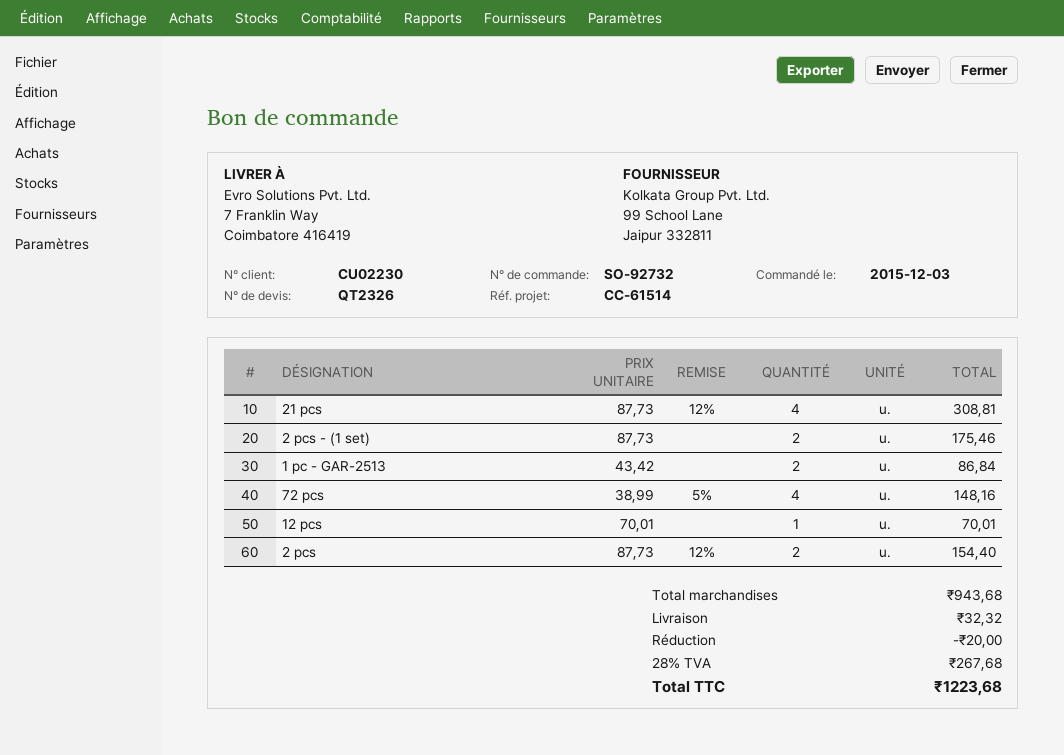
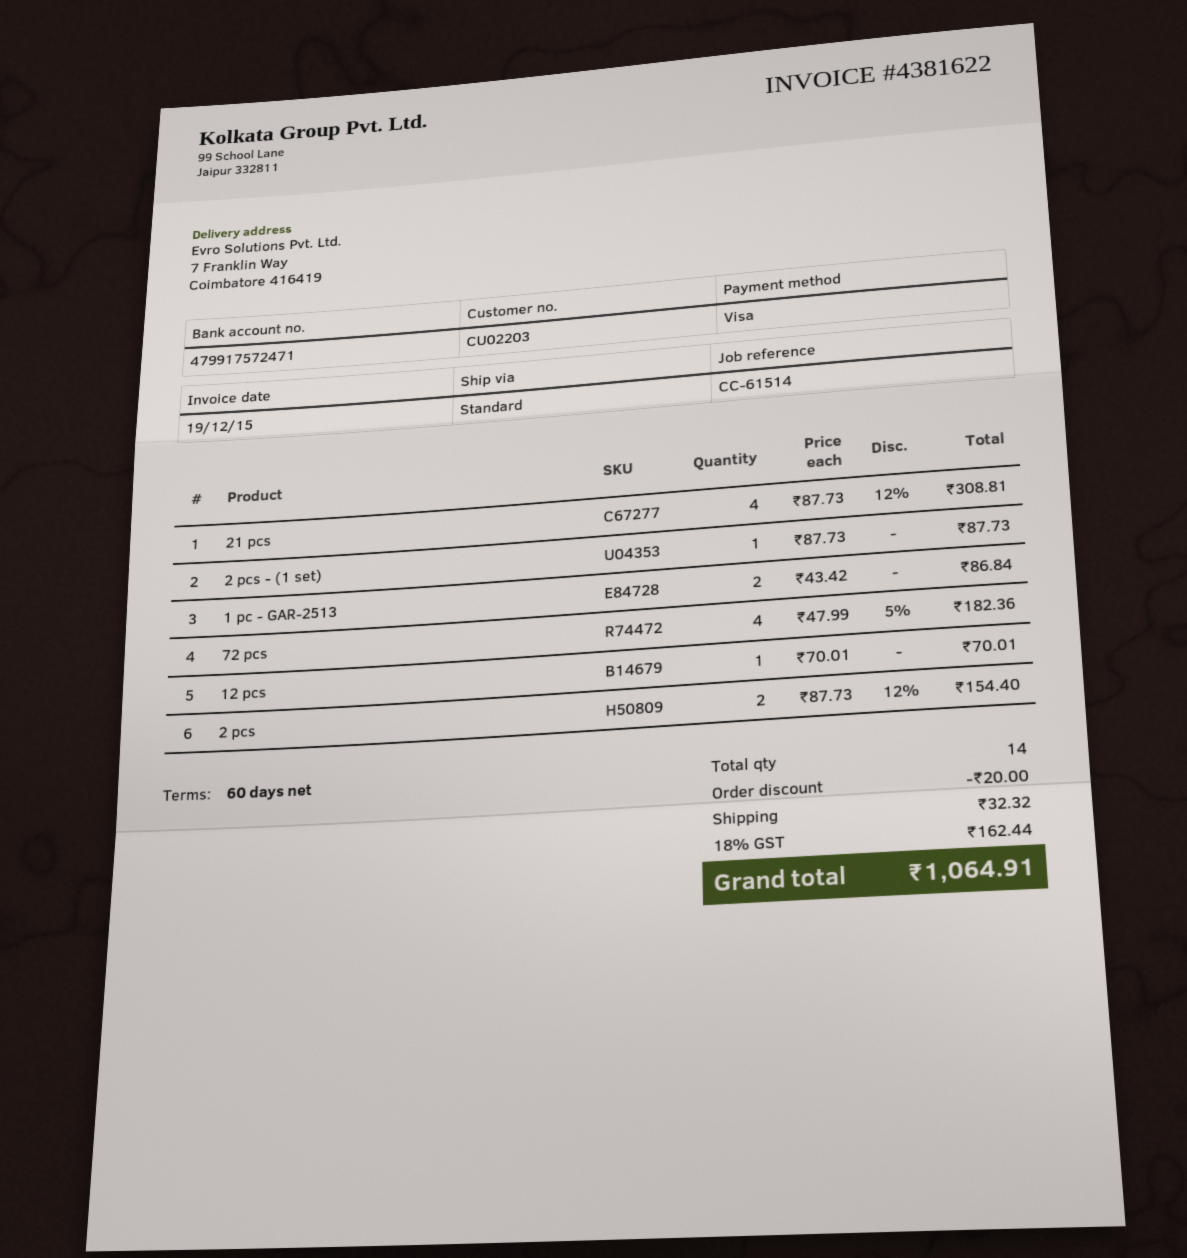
customer number: CU02230 -> CU02203
2 pcs - (1 set): 2 x 87.73 = 175.46 -> 1 x 87.73 = 87.73
72 pcs: 4 x 38.99 - 5% = 148.16 -> 4 x 47.99 - 5% = 182.36
tax: 28% = 267.68 -> 18% = 162.44
total: 1223.68 -> 1064.91

